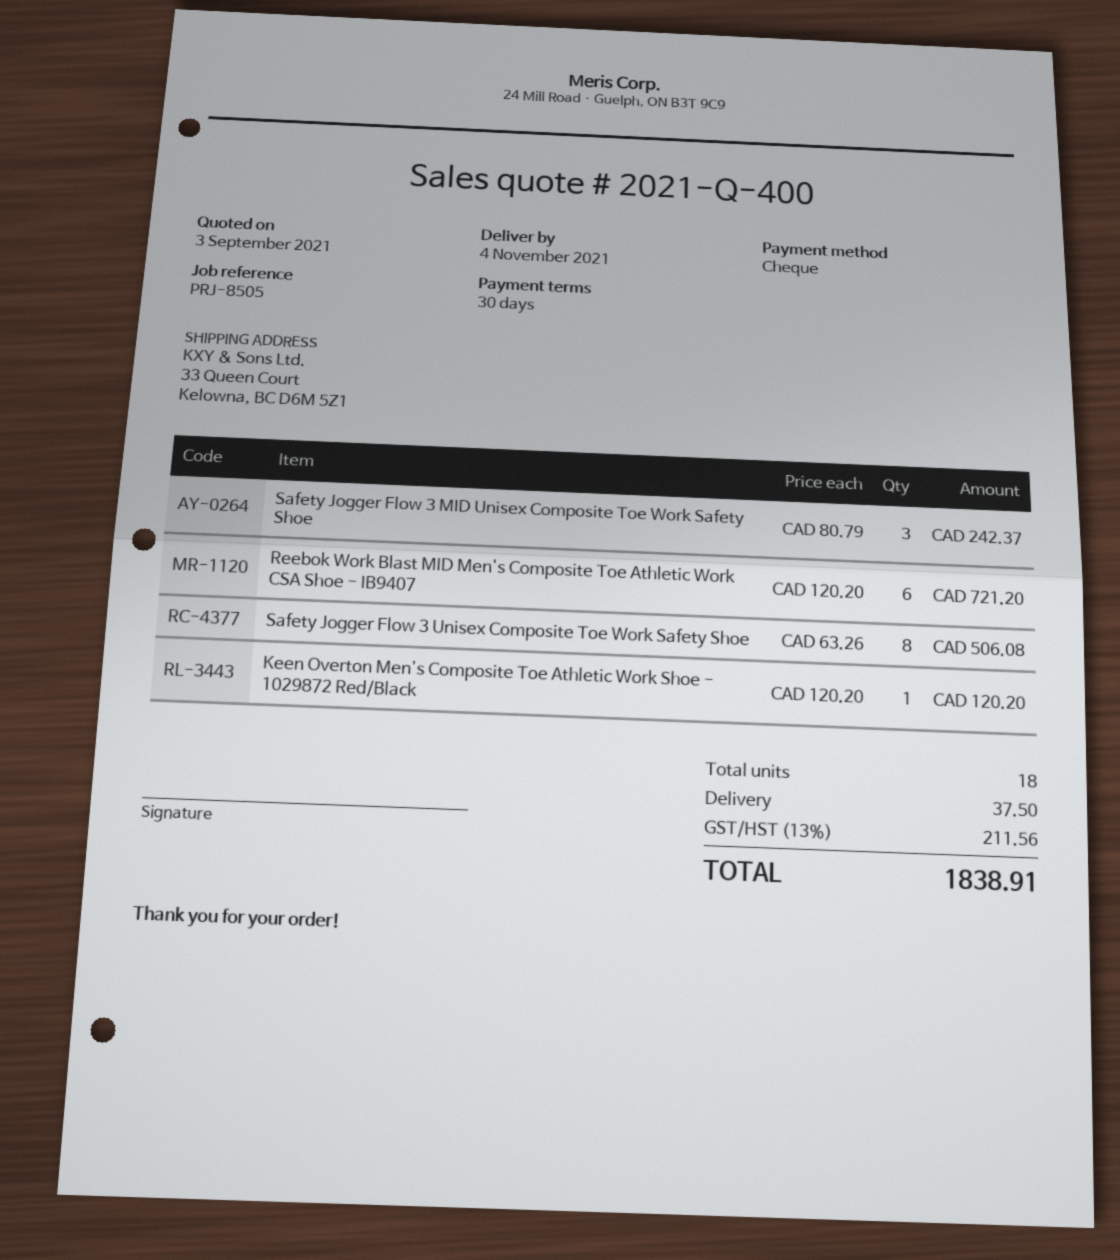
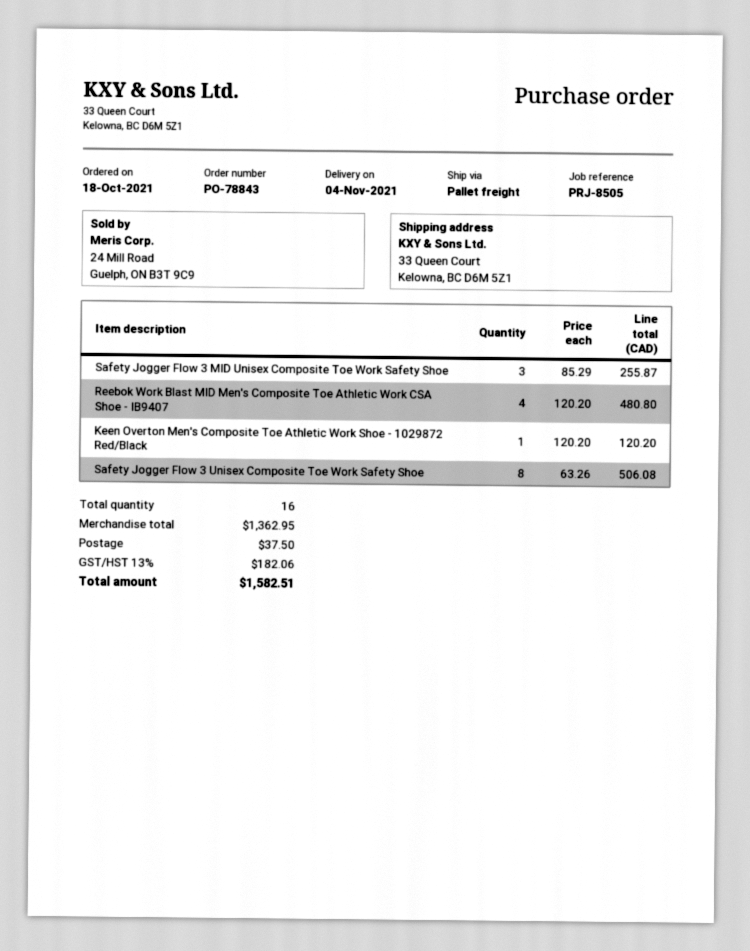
Safety Jogger Flow 3 MID Unisex Composite Toe Work Safety Shoe: 3 x 80.79 = 242.37 -> 3 x 85.29 = 255.87
Reebok Work Blast MID Men's Composite Toe Athletic Work CSA Shoe - IB9407: 6 x 120.20 = 721.20 -> 4 x 120.20 = 480.80
total quantity: 18 -> 16
tax: 13% = 211.56 -> 13% = 182.06
total: 1838.91 -> 1582.51

